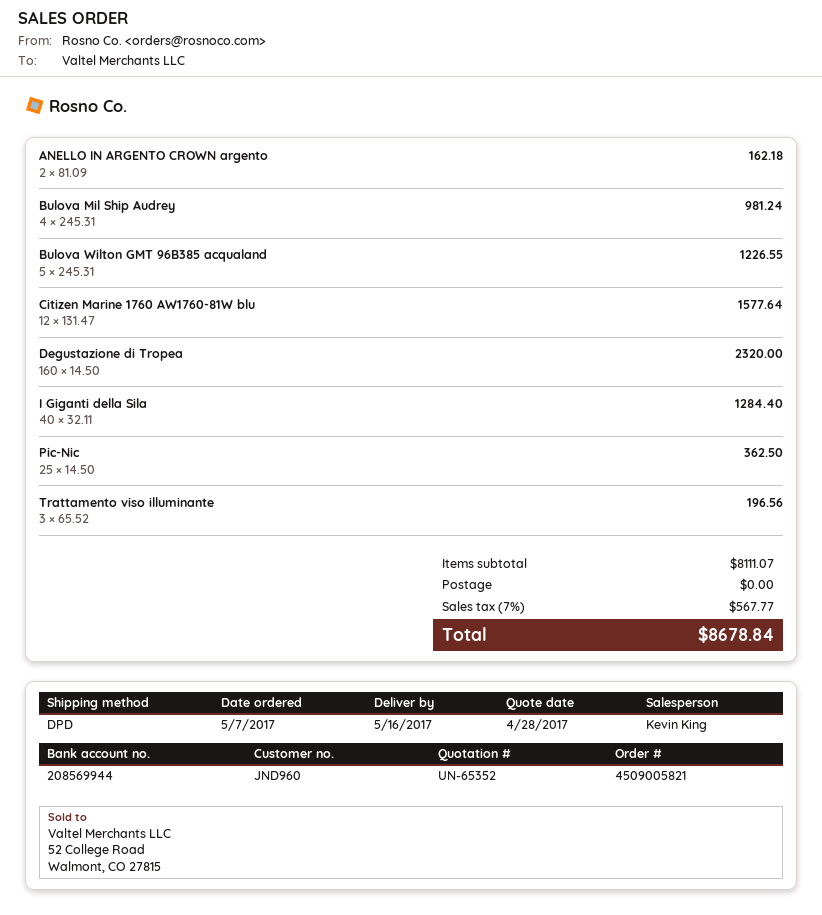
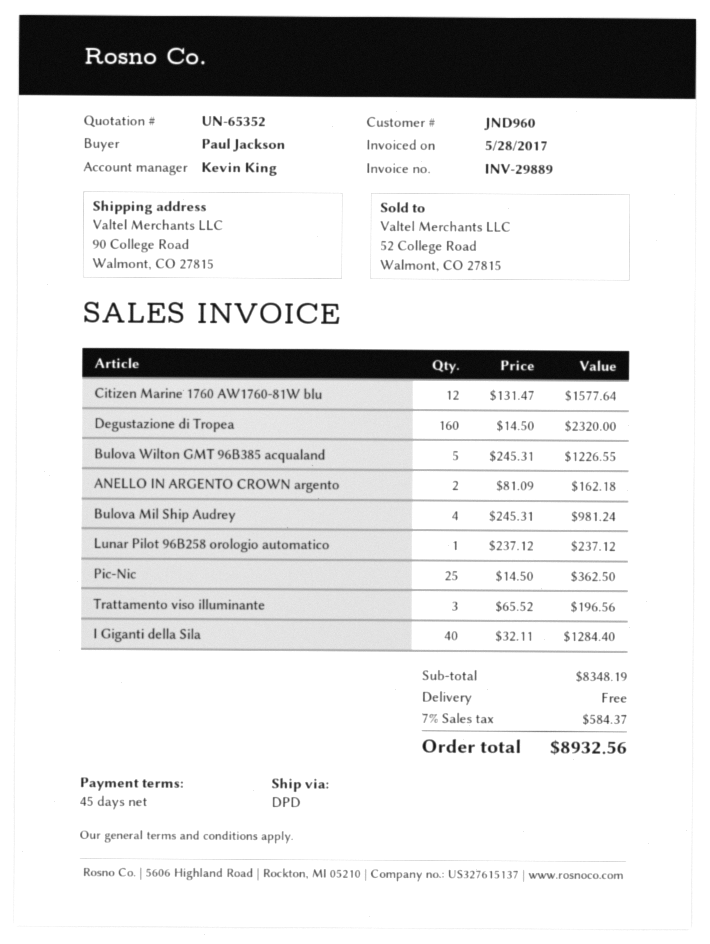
Lunar Pilot 96B258 orologio automatico: none -> 1 x 237.12 = 237.12
subtotal: 8111.07 -> 8348.19
tax: 7% = 567.77 -> 7% = 584.37
total: 8678.84 -> 8932.56

